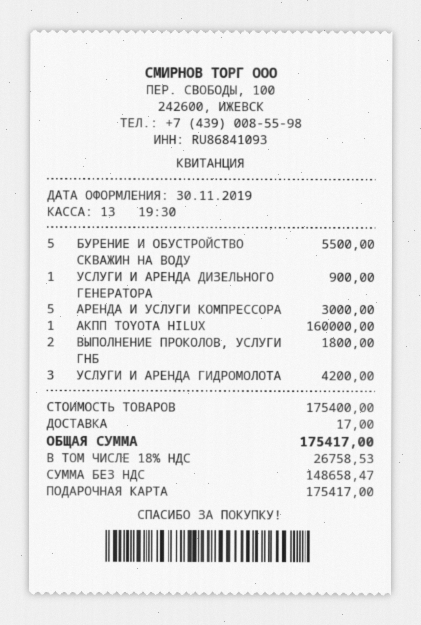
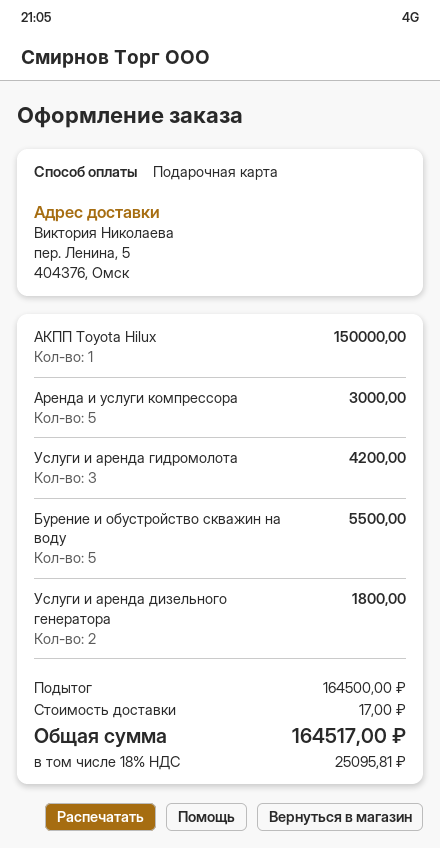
УСЛУГИ И АРЕНДА ДИЗЕЛЬНОГО ГЕНЕРАТОРА: 1 for 900.00 -> 2 for 1800.00
АКПП TOYOTA HILUX: 1 for 160000.00 -> 1 for 150000.00
ВЫПОЛНЕНИЕ ПРОКОЛОВ, УСЛУГИ ГНБ: 2 for 1800.00 -> none
subtotal: 175400.00 -> 164500.00
tax: 18% = 26758.53 -> 18% = 25095.81
total: 175417.00 -> 164517.00

